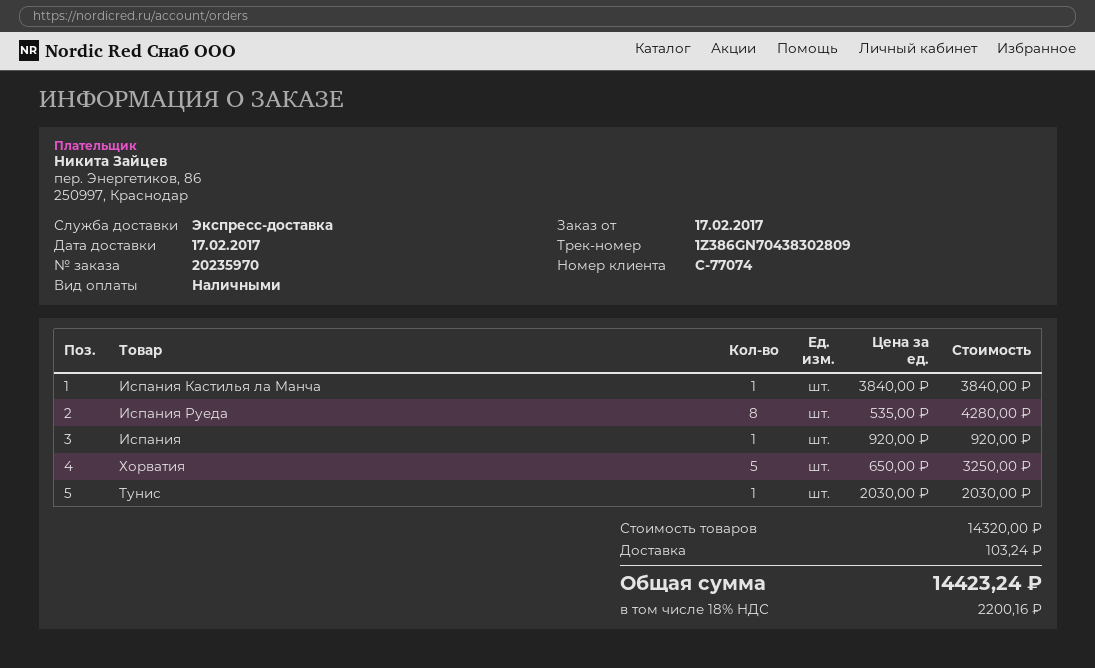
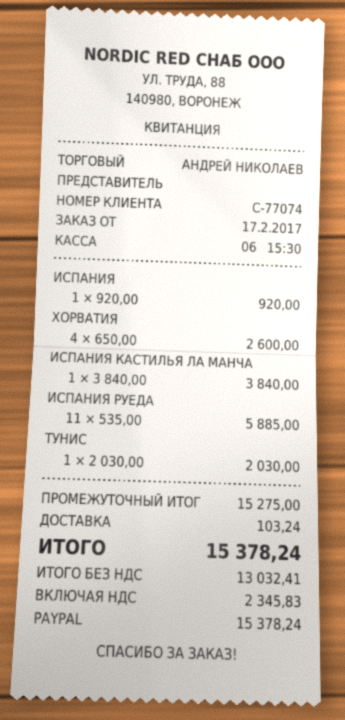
payment method: cash -> PayPal
Испания Руеда: 8 x 535.00 = 4280.00 -> 11 x 535.00 = 5885.00
Хорватия: 5 x 650.00 = 3250.00 -> 4 x 650.00 = 2600.00
subtotal: 14320.00 -> 15275.00
tax: 2200.16 -> 2345.83
total: 14423.24 -> 15378.24

